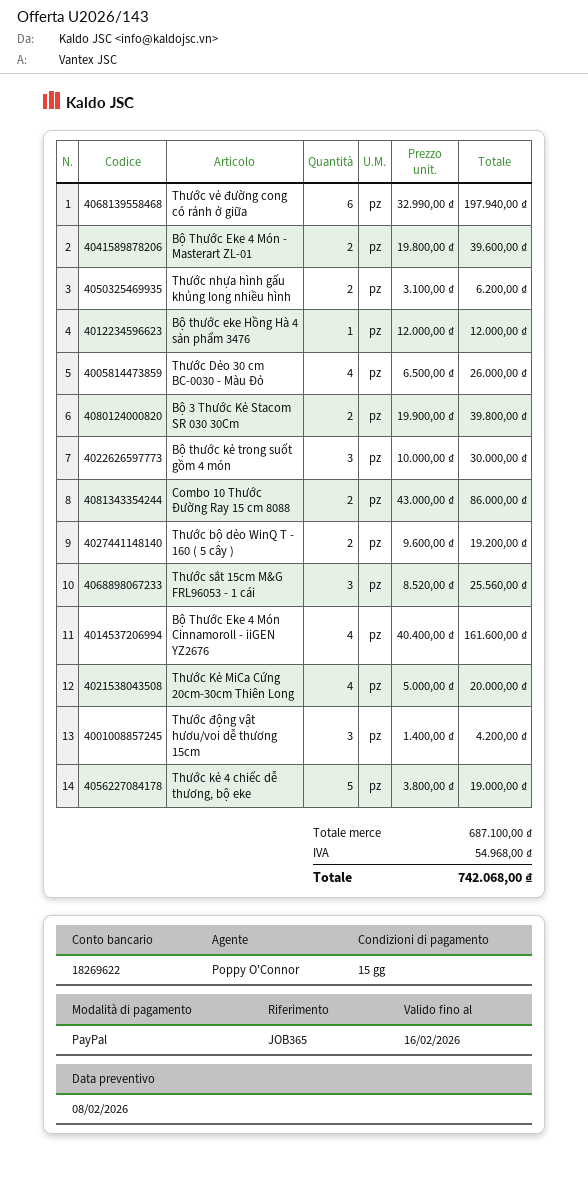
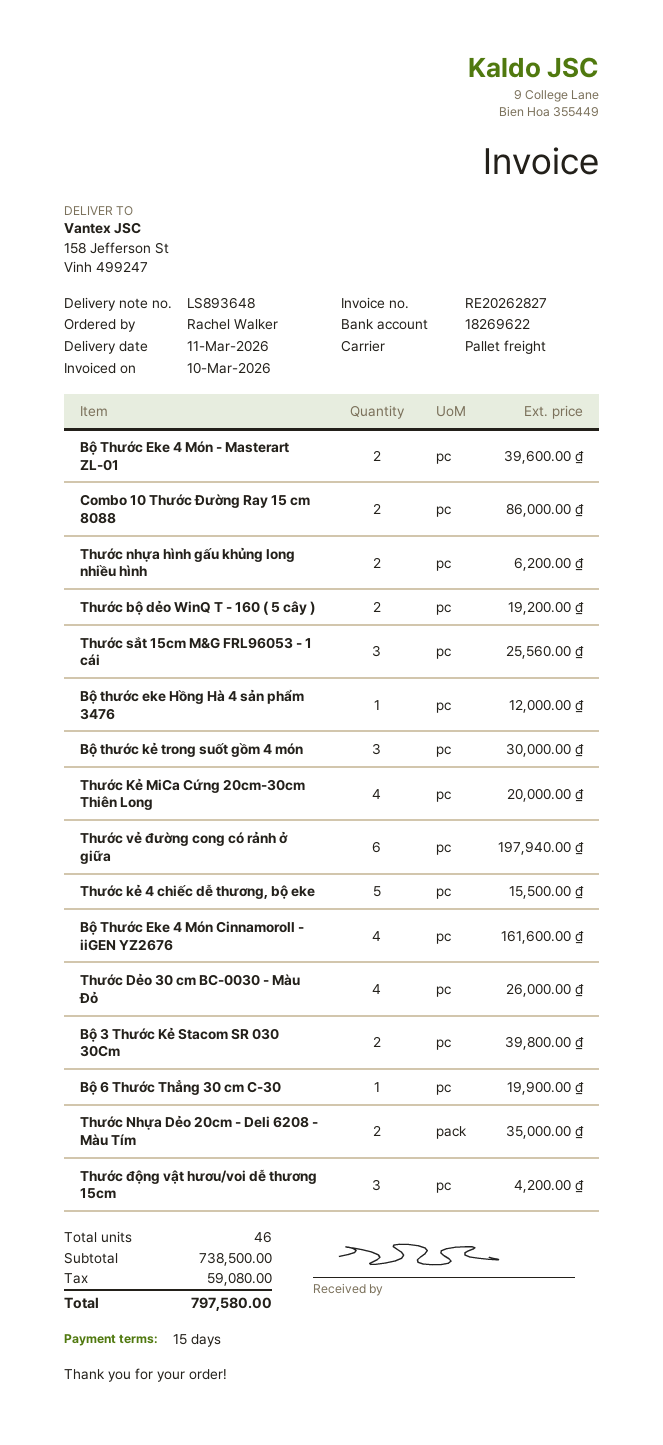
Thước kẻ 4 chiếc dễ thương, bộ eke: 5 for 19000.00 -> 5 for 15500.00
Bộ 6 Thước Thẳng 30 cm C-30: none -> 1 for 19900.00
Thước Nhựa Dẻo 20cm - Deli 6208 - Màu Tím: none -> 2 for 35000.00
subtotal: 687100.00 -> 738500.00
tax: 54968.00 -> 59080.00
total: 742068.00 -> 797580.00

